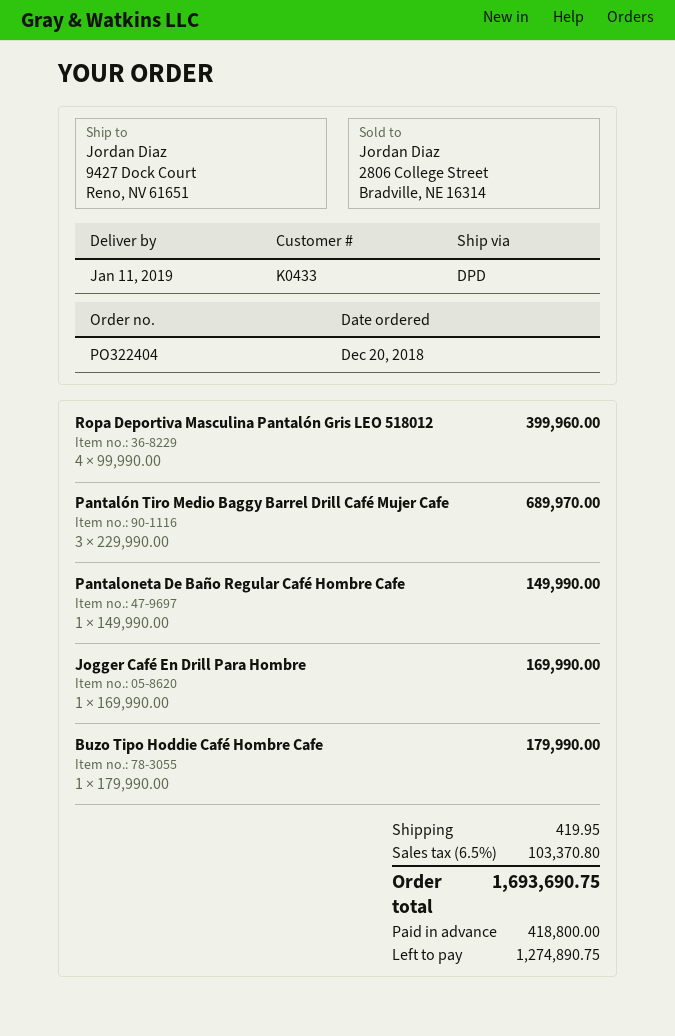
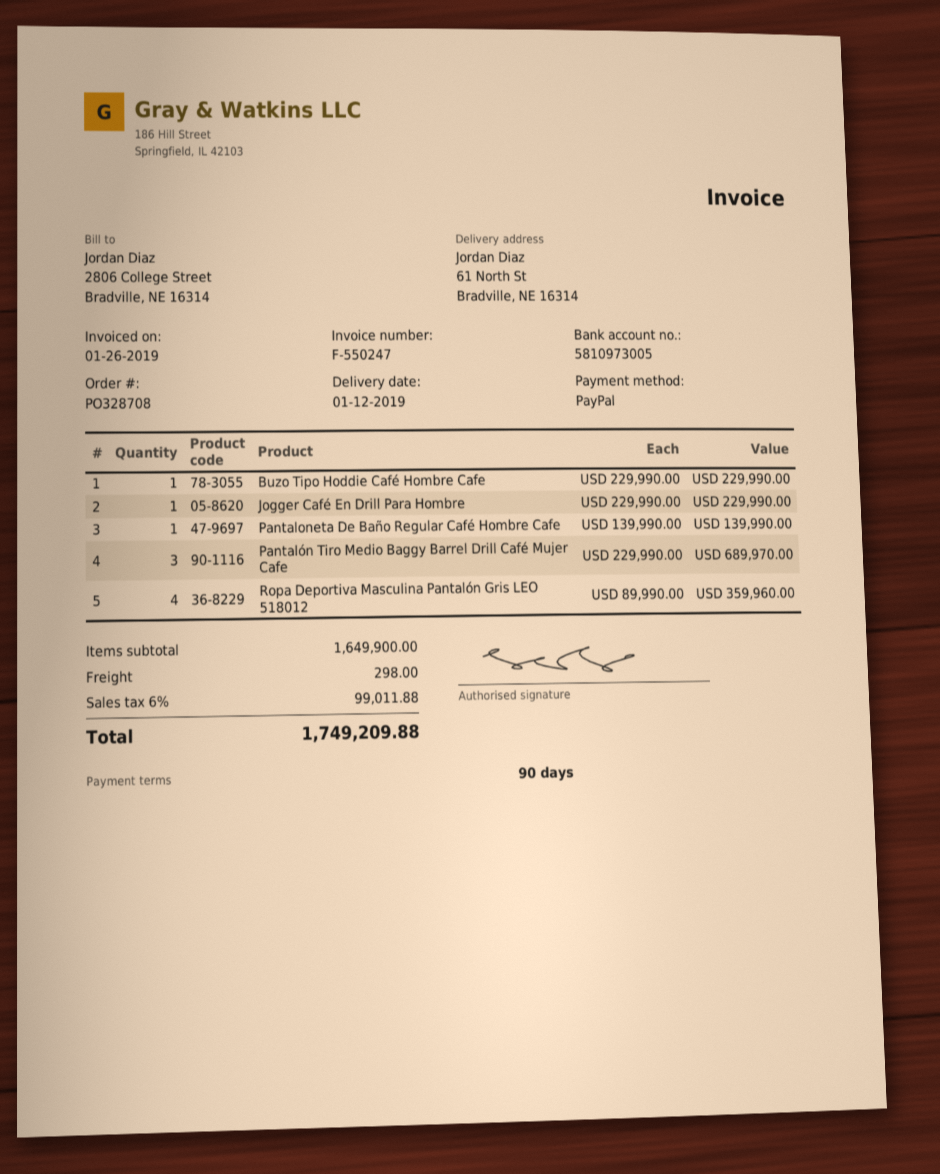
order number: PO322404 -> PO328708
delivery date: 2019-01-11 -> 2019-01-12
ship to: 9427 Dock Court, Reno, NV 61651 -> 61 North St, Bradville, NE 16314
Ropa Deportiva Masculina Pantalón Gris LEO 518012: 4 x 99990.00 = 399960.00 -> 4 x 89990.00 = 359960.00
Pantaloneta De Baño Regular Café Hombre Cafe: 1 x 149990.00 = 149990.00 -> 1 x 139990.00 = 139990.00
Jogger Café En Drill Para Hombre: 1 x 169990.00 = 169990.00 -> 1 x 229990.00 = 229990.00
Buzo Tipo Hoddie Café Hombre Cafe: 1 x 179990.00 = 179990.00 -> 1 x 229990.00 = 229990.00
shipping: 419.95 -> 298.00
tax: 6.5% = 103370.80 -> 6% = 99011.88
total: 1693690.75 -> 1749209.88

